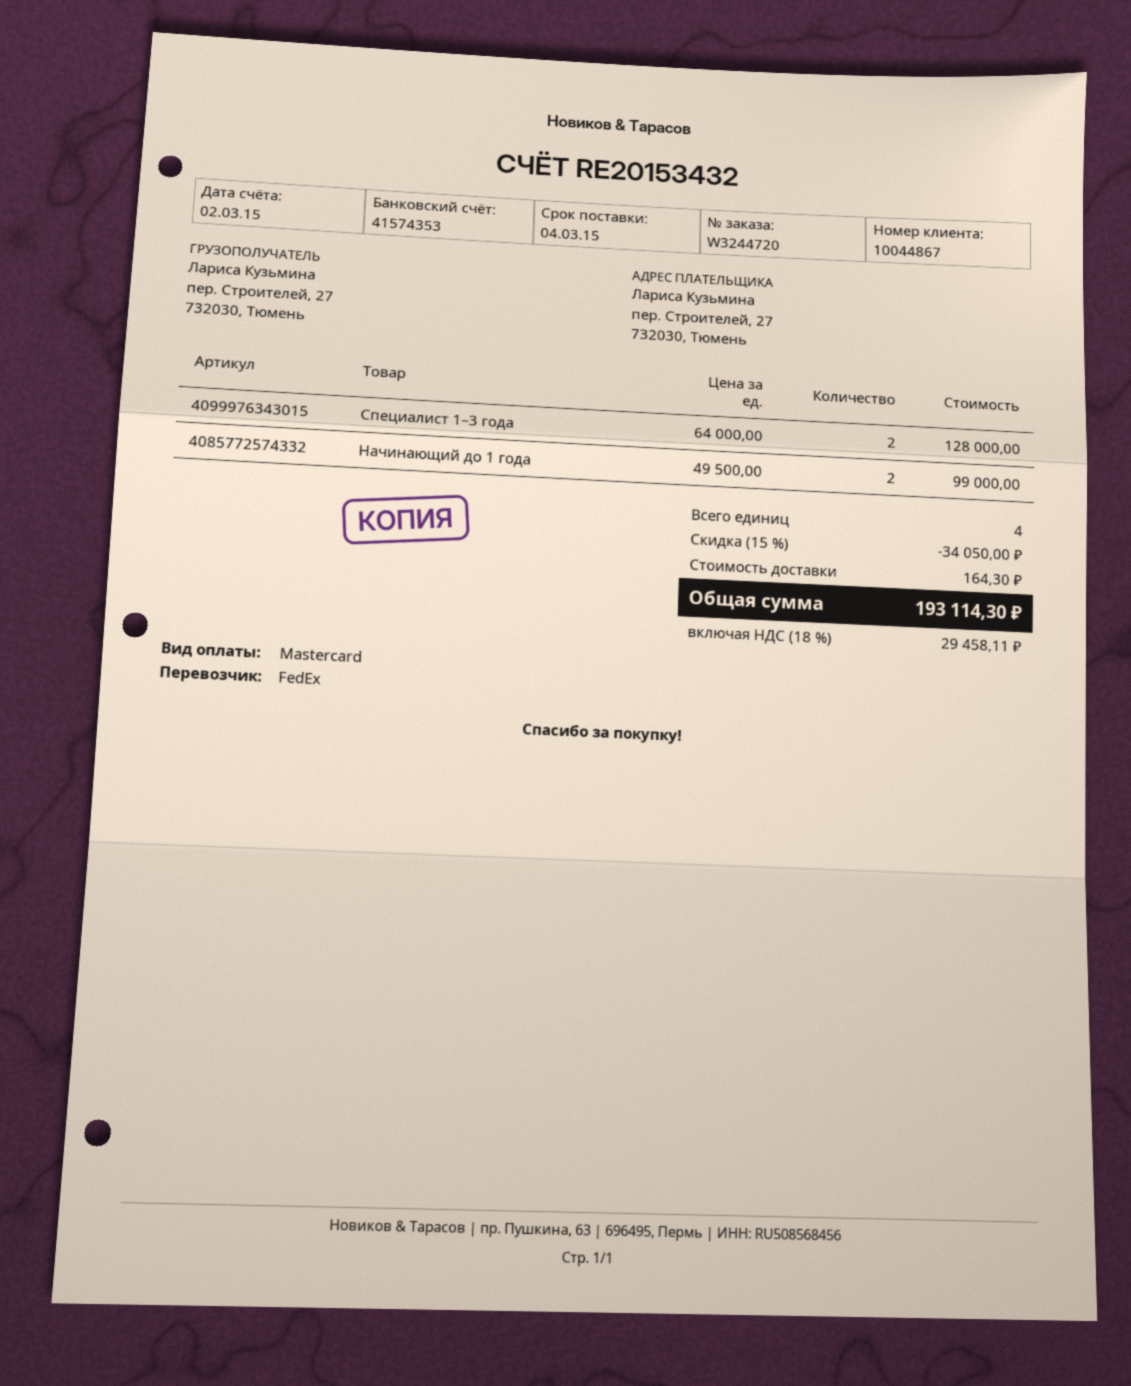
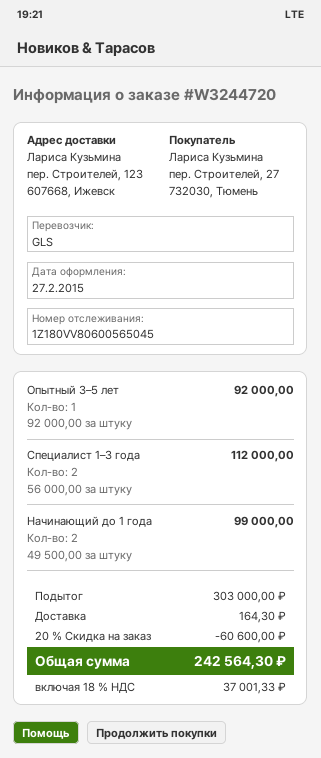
shipping method: FedEx -> GLS
ship to: пер. Строителей, 27, 732030, Тюмень -> пер. Строителей, 123, 607668, Ижевск
Специалист 1–3 года: 2 x 64000.00 = 128000.00 -> 2 x 56000.00 = 112000.00
Опытный 3–5 лет: none -> 1 x 92000.00 = 92000.00
discount: 15% = 34050.00 -> 20% = 60600.00
tax: 18% = 29458.11 -> 18% = 37001.33
total: 193114.30 -> 242564.30

